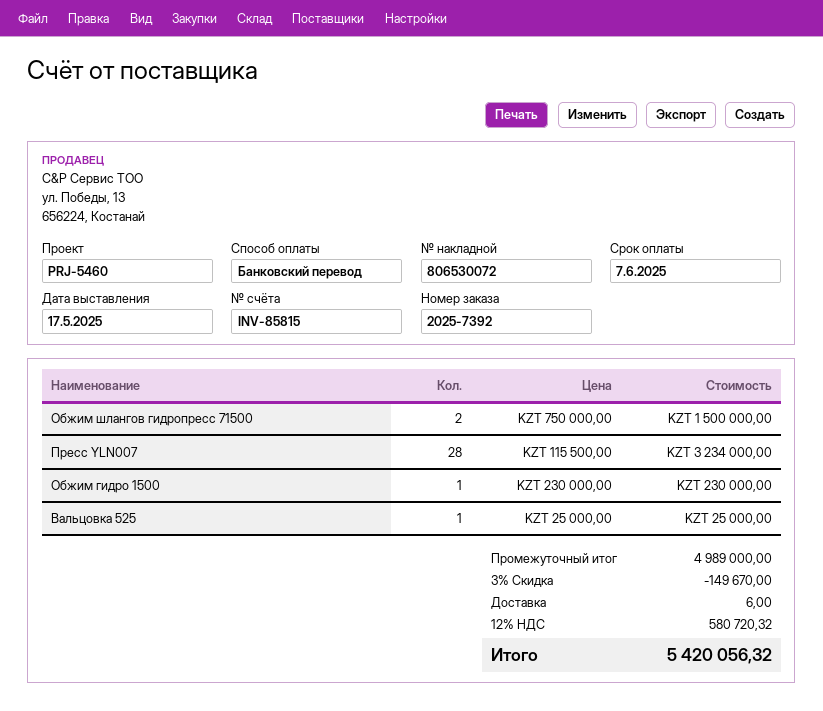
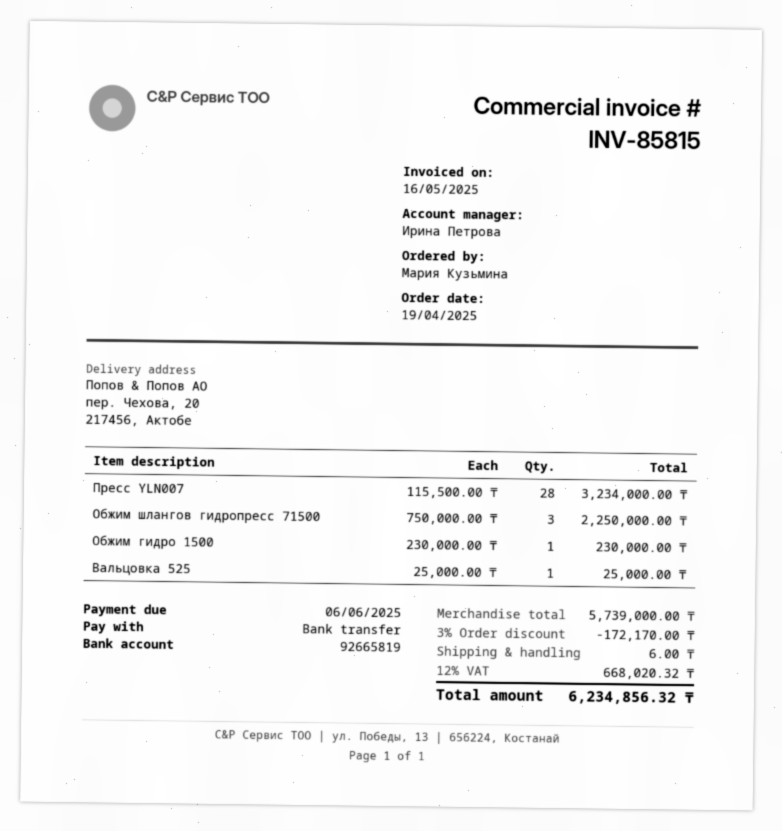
invoice date: 2025-05-17 -> 2025-05-16
due date: 2025-06-07 -> 2025-06-06
Обжим шлангов гидропресс 71500: 2 x 750000.00 = 1500000.00 -> 3 x 750000.00 = 2250000.00
subtotal: 4989000.00 -> 5739000.00
discount: 3% = 149670.00 -> 3% = 172170.00
tax: 12% = 580720.32 -> 12% = 668020.32
total: 5420056.32 -> 6234856.32

